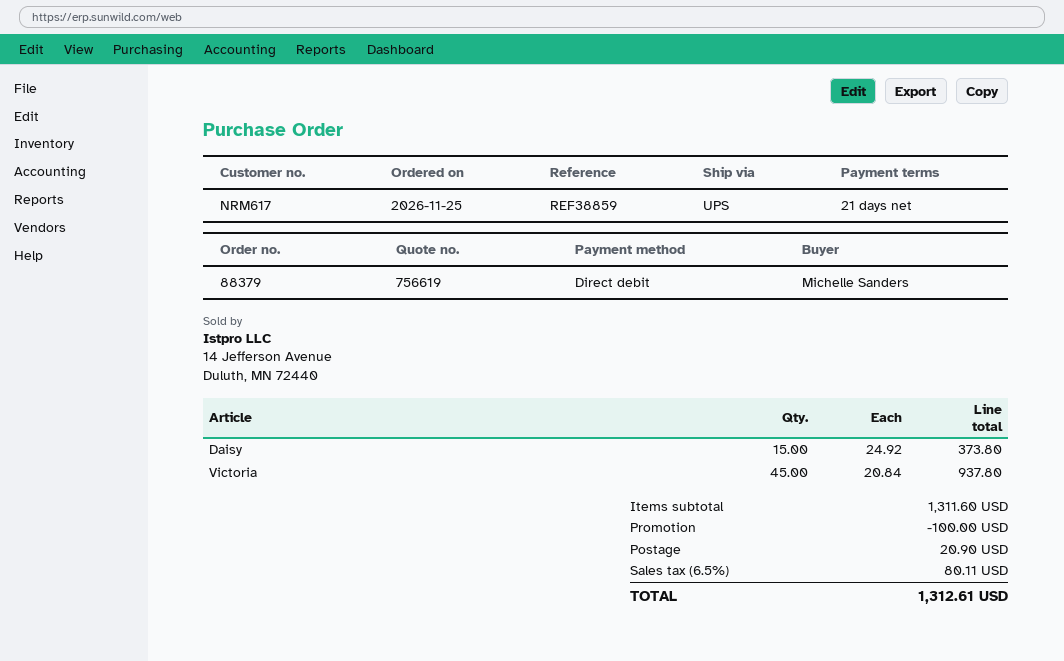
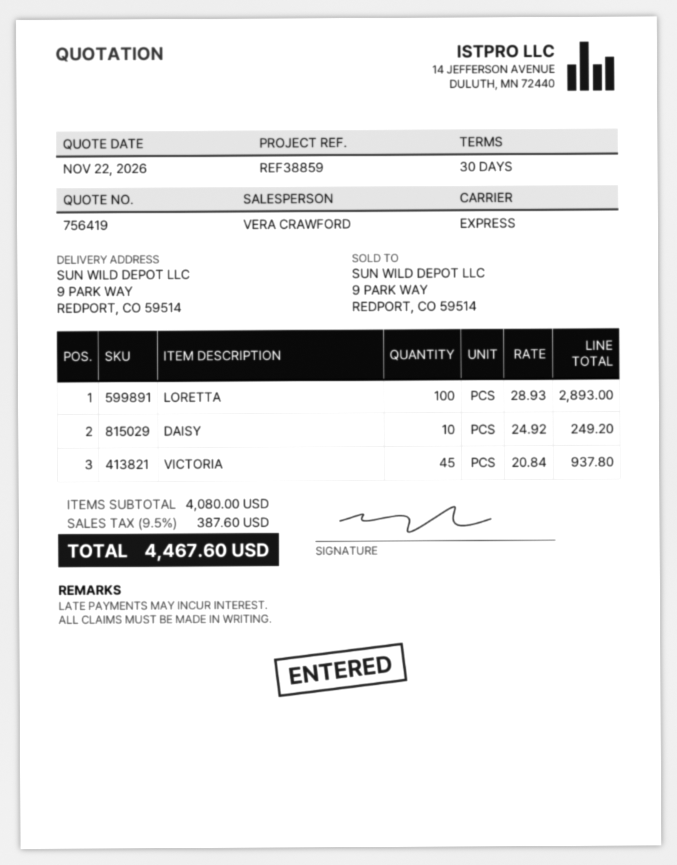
quote number: 756619 -> 756419
payment terms: 21 days -> 30 days
shipping method: UPS -> express
Daisy: 15 x 24.92 = 373.80 -> 10 x 24.92 = 249.20
LORETTA: none -> 100 x 28.93 = 2893.00
subtotal: 1311.60 -> 4080.00
discount: 100.00 -> none
shipping: 20.90 -> none
tax: 6.5% = 80.11 -> 9.5% = 387.60
total: 1312.61 -> 4467.60

